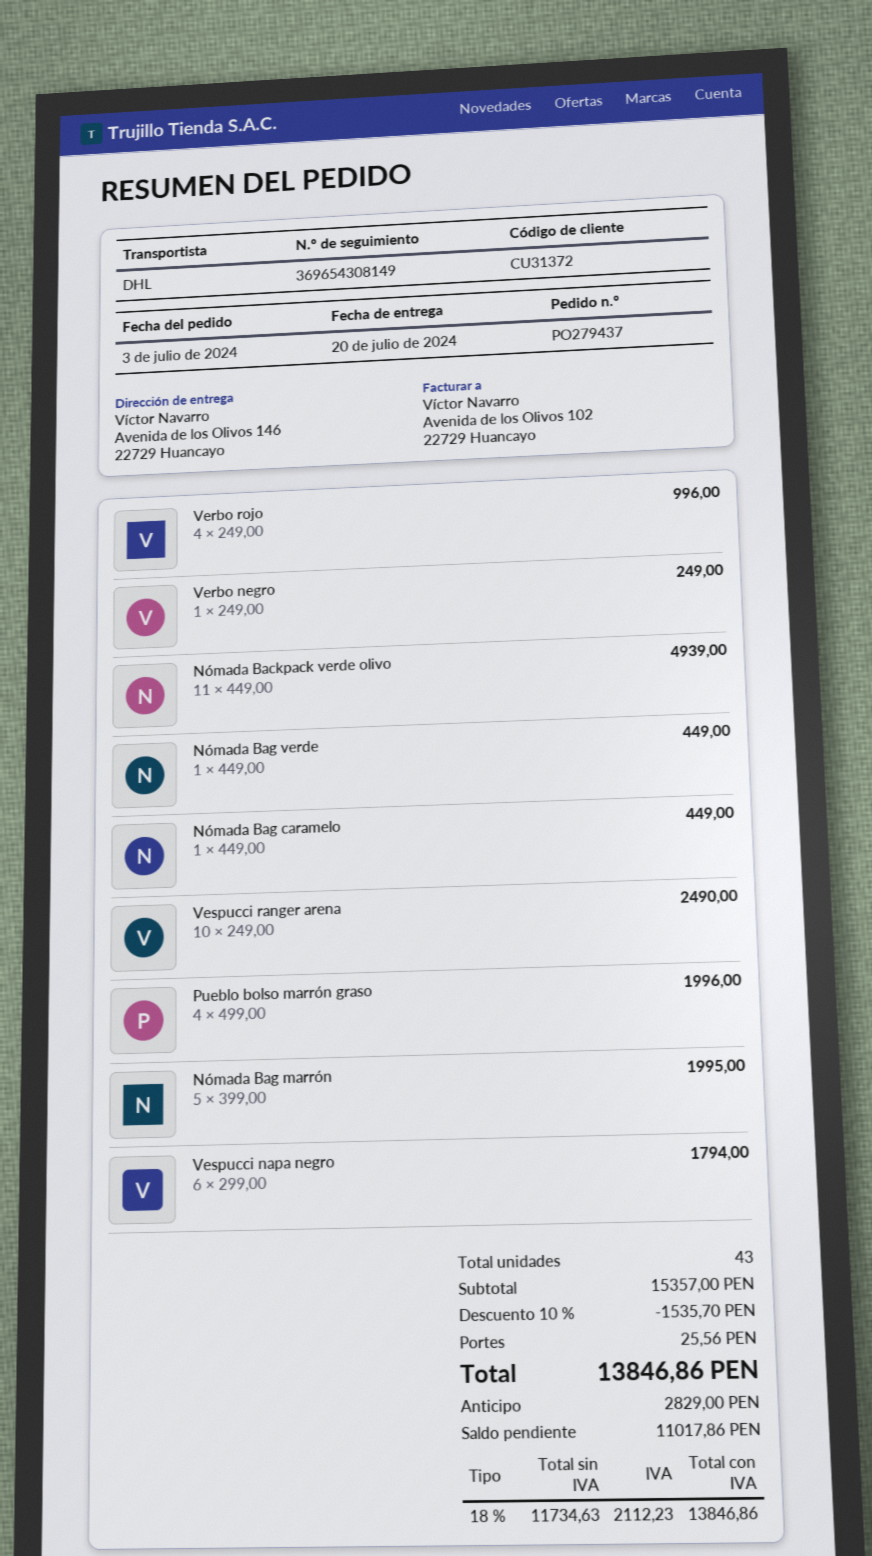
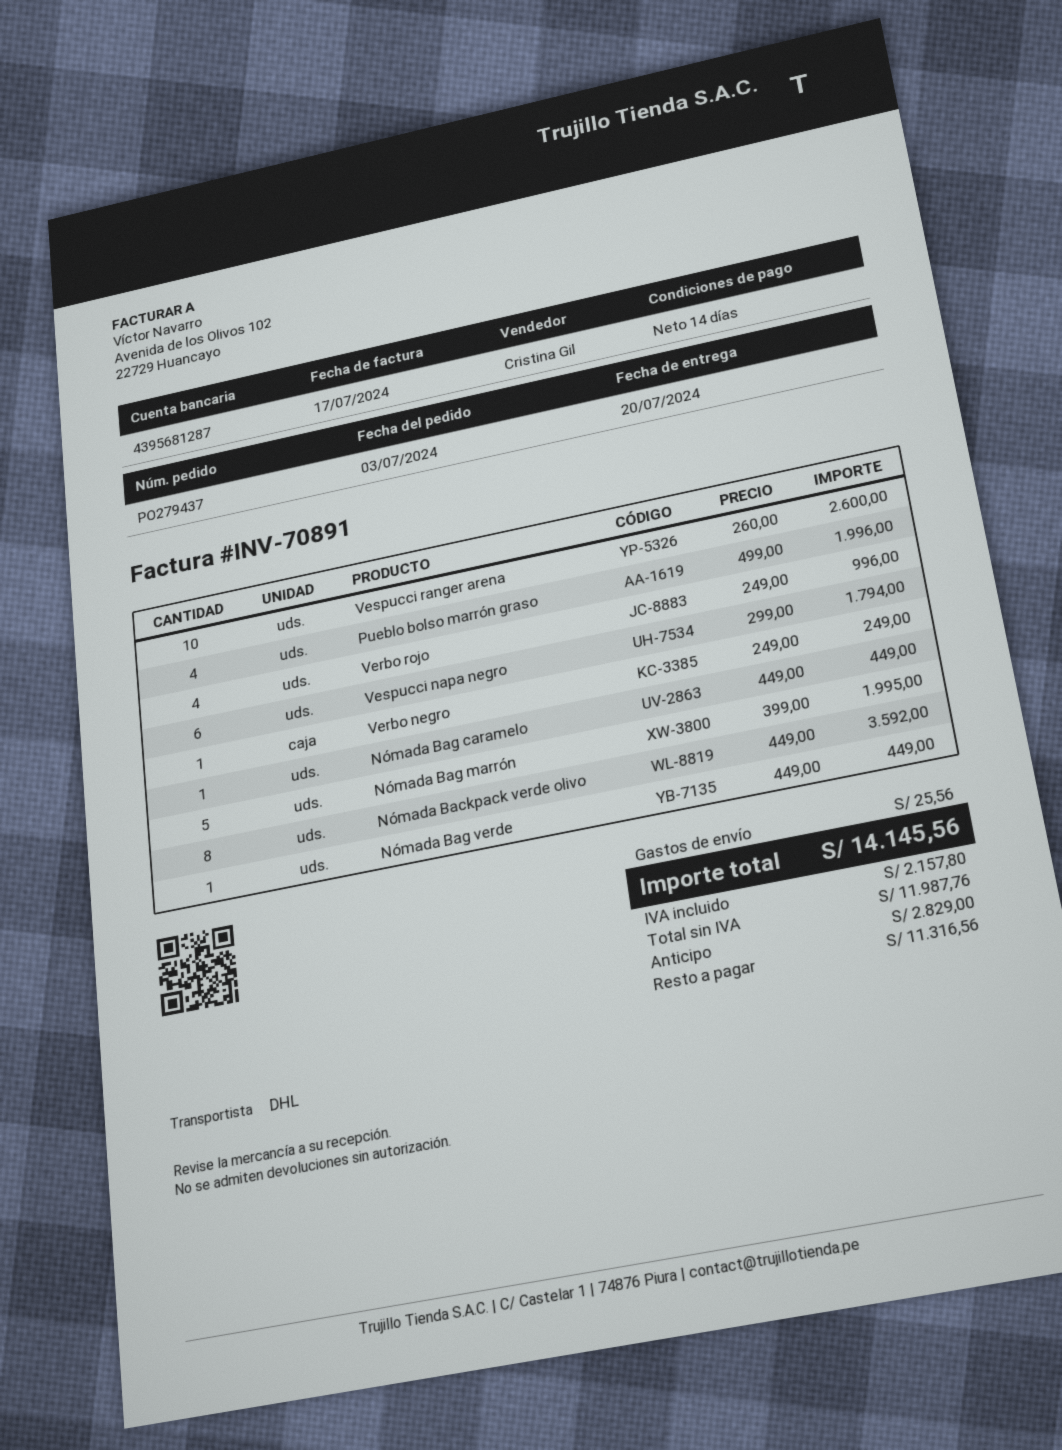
Nómada Backpack verde olivo: 11 x 449.00 = 4939.00 -> 8 x 449.00 = 3592.00
Vespucci ranger arena: 10 x 249.00 = 2490.00 -> 10 x 260.00 = 2600.00
discount: 10% = 1535.70 -> none
net: 11734.63 -> 11987.76
tax: 2112.23 -> 2157.80
total: 13846.86 -> 14145.56
balance: 11017.86 -> 11316.56

